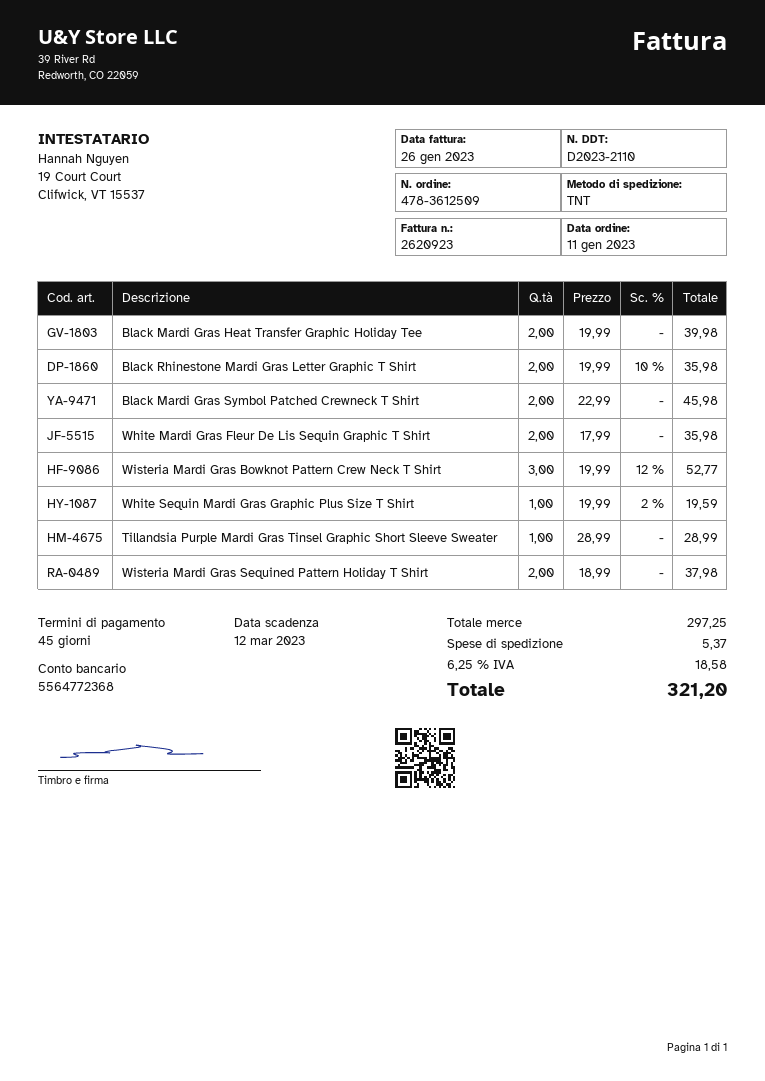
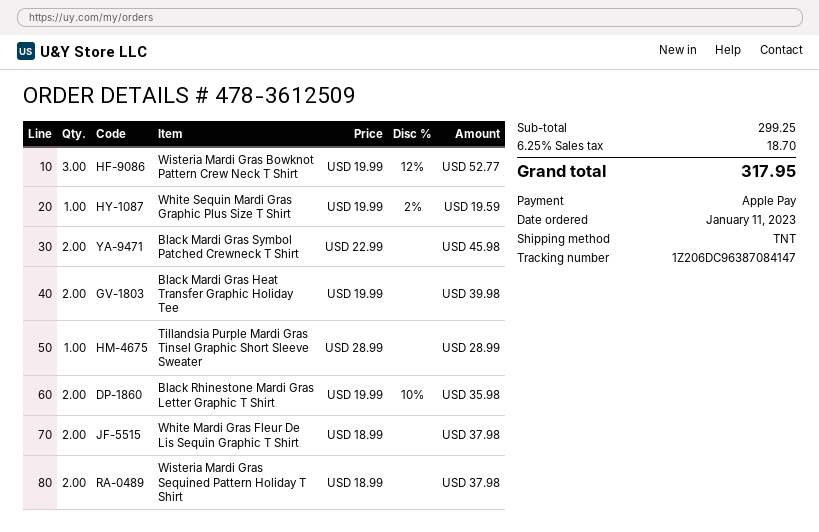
White Mardi Gras Fleur De Lis Sequin Graphic T Shirt: 2 x 17.99 = 35.98 -> 2 x 18.99 = 37.98
subtotal: 297.25 -> 299.25
shipping: 5.37 -> none
tax: 6.25% = 18.58 -> 6.25% = 18.70
total: 321.20 -> 317.95

